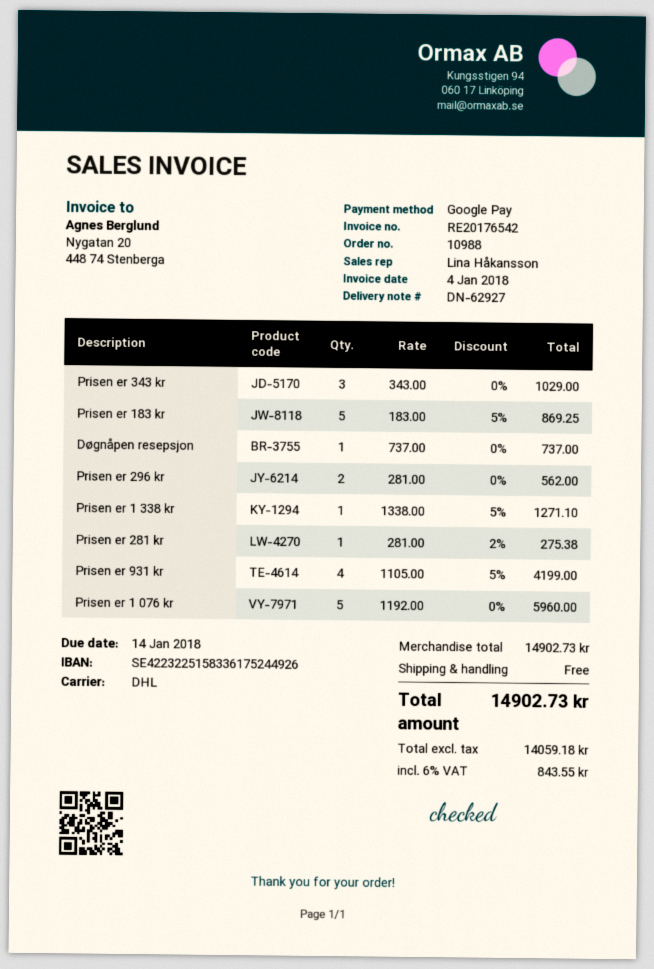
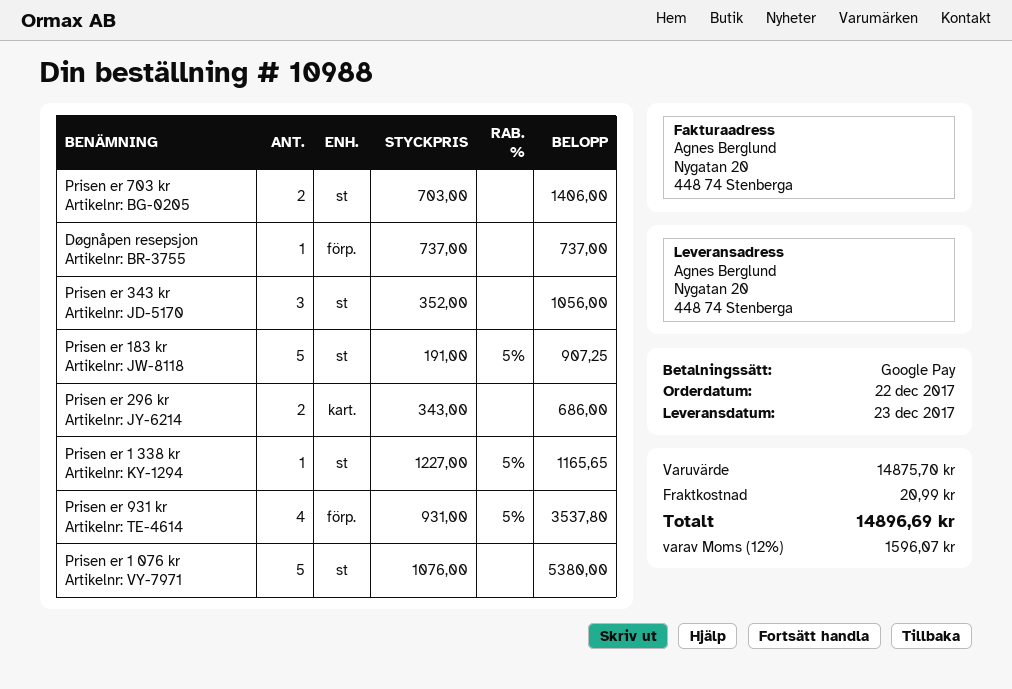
Prisen er 343 kr: 3 x 343.00 = 1029.00 -> 3 x 352.00 = 1056.00
Prisen er 183 kr: 5 x 183.00 - 5% = 869.25 -> 5 x 191.00 - 5% = 907.25
Prisen er 296 kr: 2 x 281.00 = 562.00 -> 2 x 343.00 = 686.00
Prisen er 1 338 kr: 1 x 1338.00 - 5% = 1271.10 -> 1 x 1227.00 - 5% = 1165.65
Prisen er 281 kr: 1 x 281.00 - 2% = 275.38 -> none
Prisen er 931 kr: 4 x 1105.00 - 5% = 4199.00 -> 4 x 931.00 - 5% = 3537.80
Prisen er 1 076 kr: 5 x 1192.00 = 5960.00 -> 5 x 1076.00 = 5380.00
Prisen er 703 kr: none -> 2 x 703.00 = 1406.00
subtotal: 14902.73 -> 14875.70
shipping: 0.00 -> 20.99
tax: 6% = 843.55 -> 12% = 1596.07
total: 14902.73 -> 14896.69

